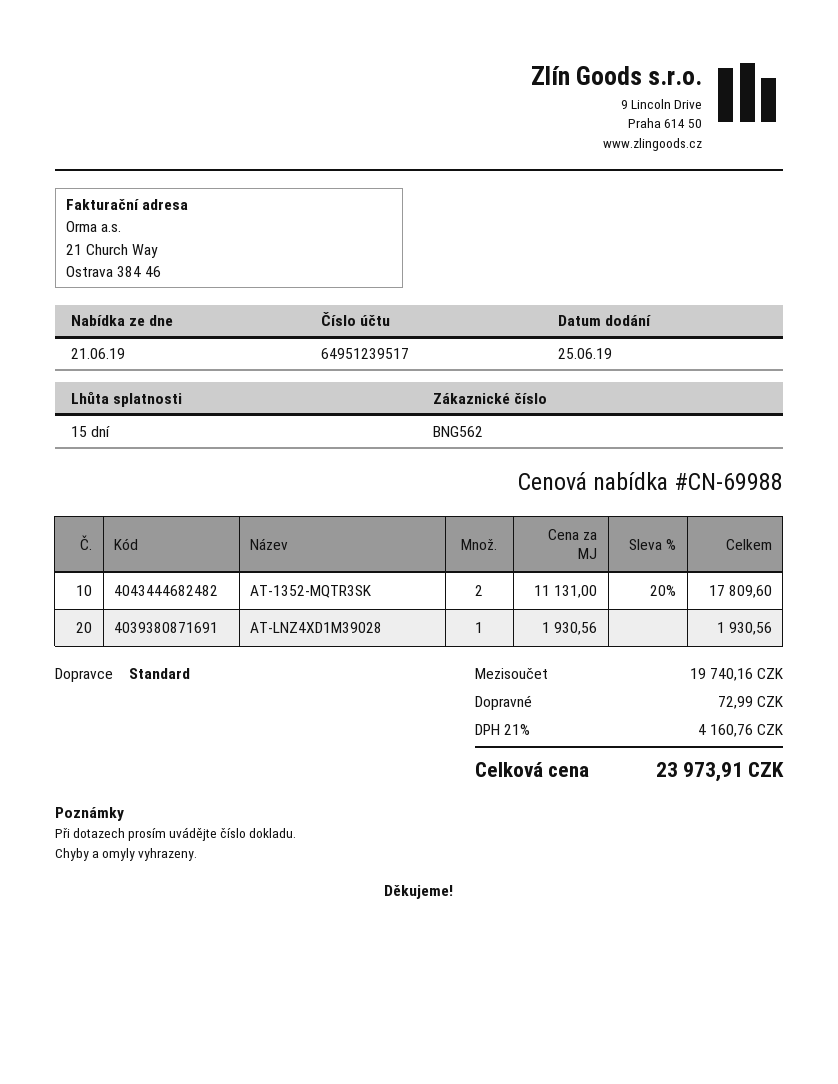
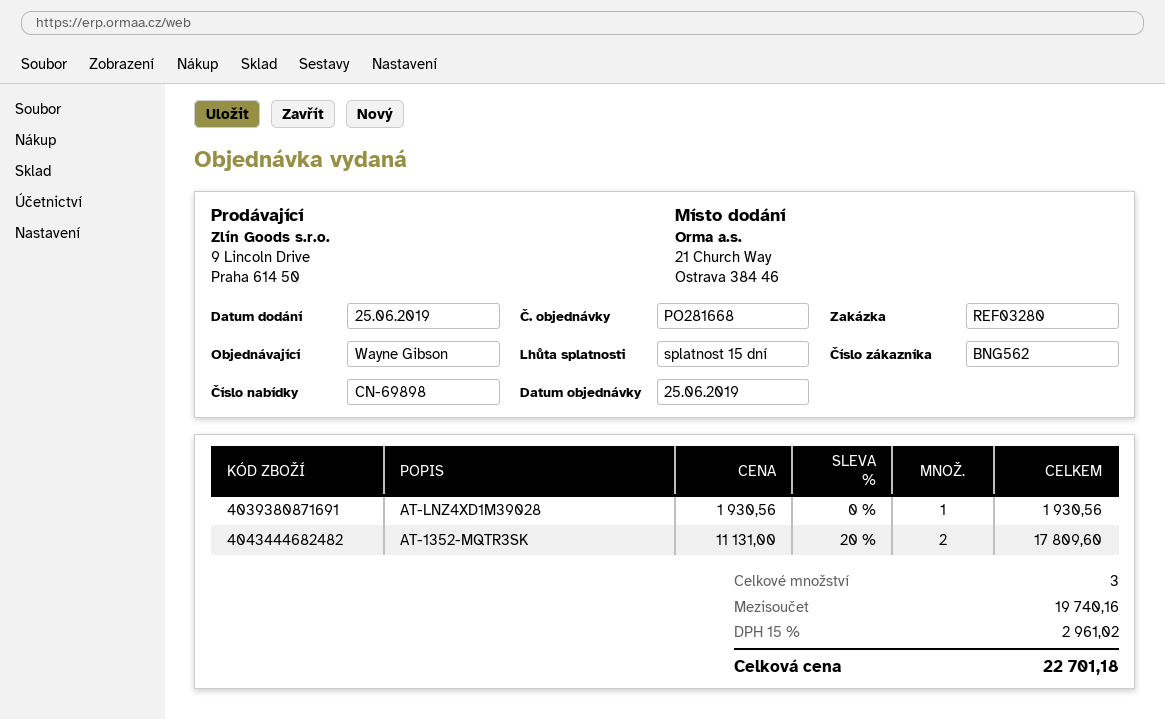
quote number: CN-69988 -> CN-69898
shipping: 72.99 -> none
tax: 21% = 4160.76 -> 15% = 2961.02
total: 23973.91 -> 22701.18

